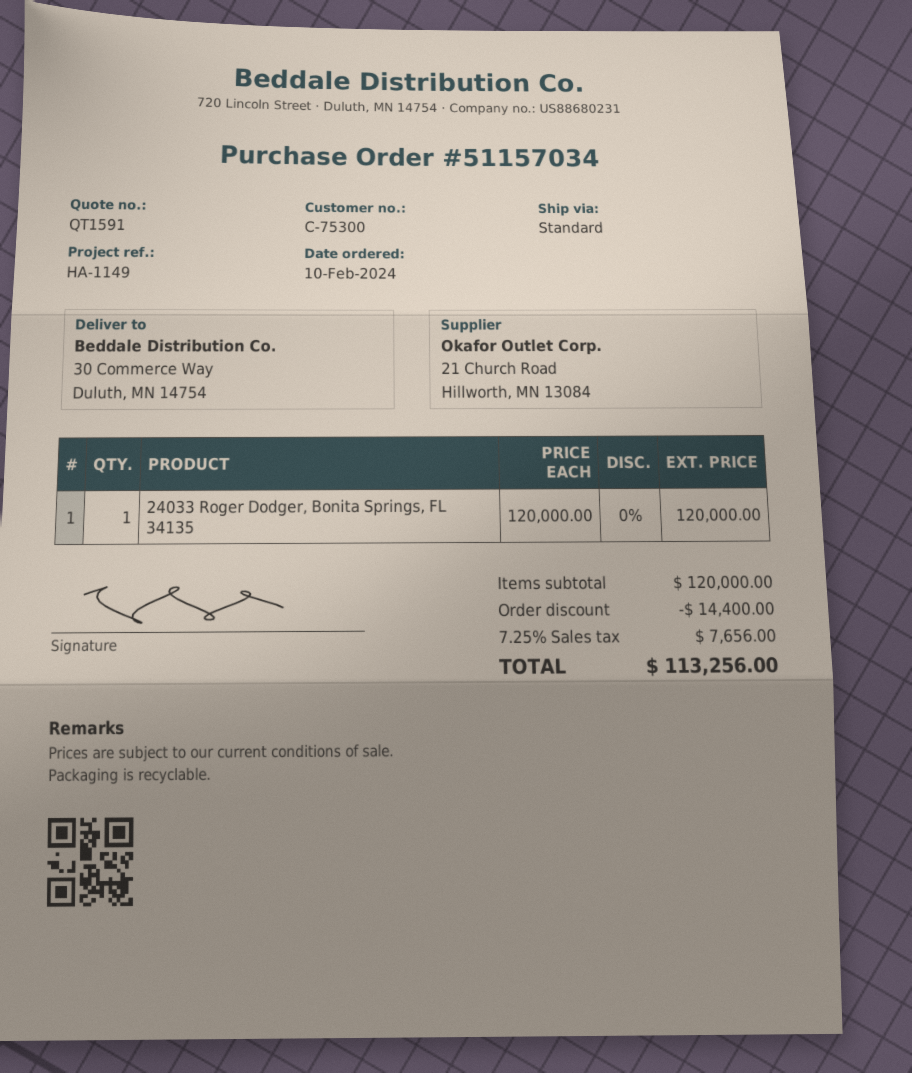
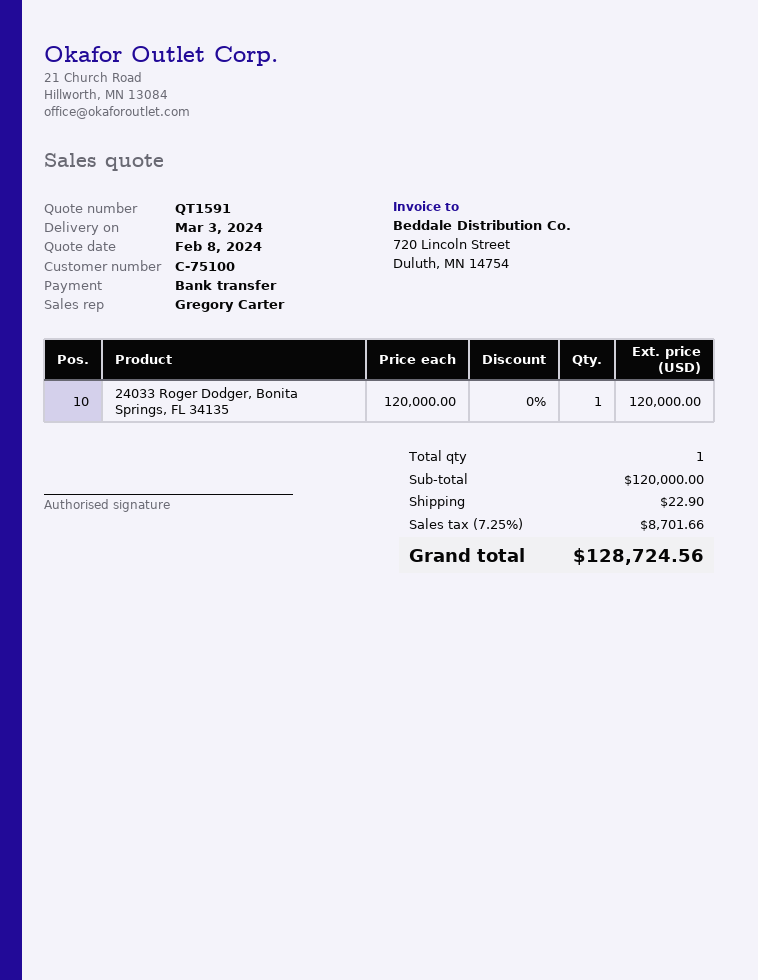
customer number: C-75300 -> C-75100
discount: 14400.00 -> none
shipping: none -> 22.90
tax: 7.25% = 7656.00 -> 7.25% = 8701.66
total: 113256.00 -> 128724.56

